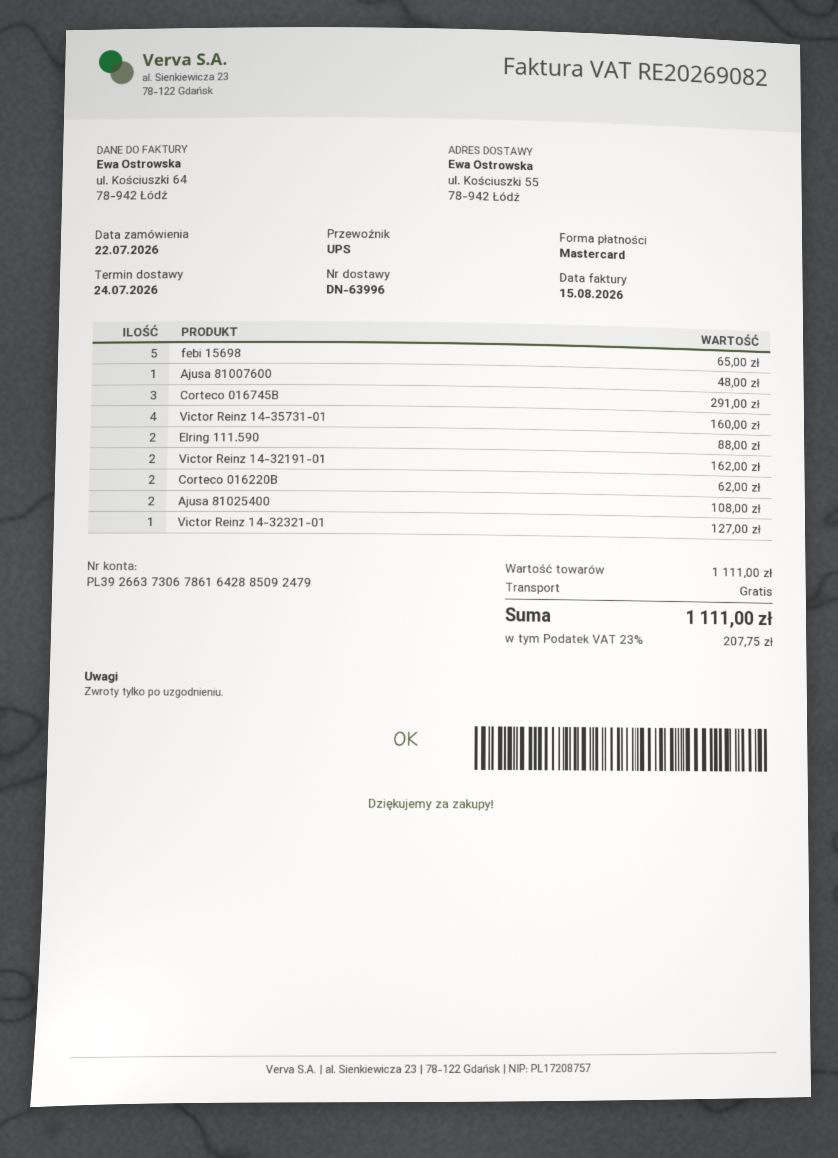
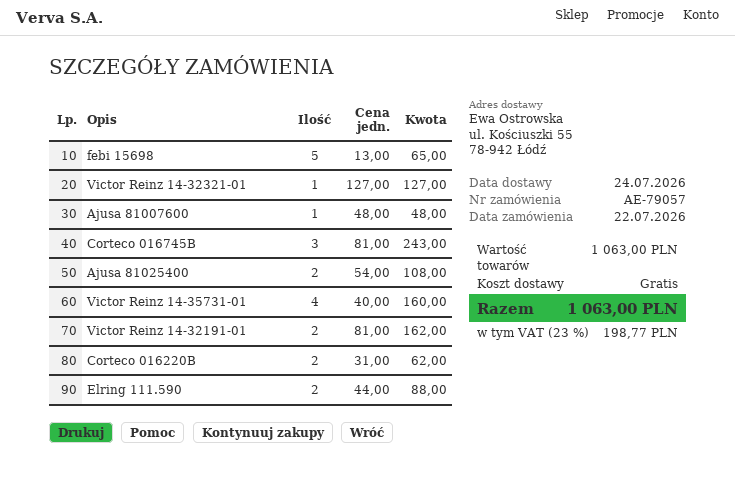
Corteco 016745B: 3 for 291.00 -> 3 for 243.00
subtotal: 1111.00 -> 1063.00
tax: 23% = 207.75 -> 23% = 198.77
total: 1111.00 -> 1063.00

